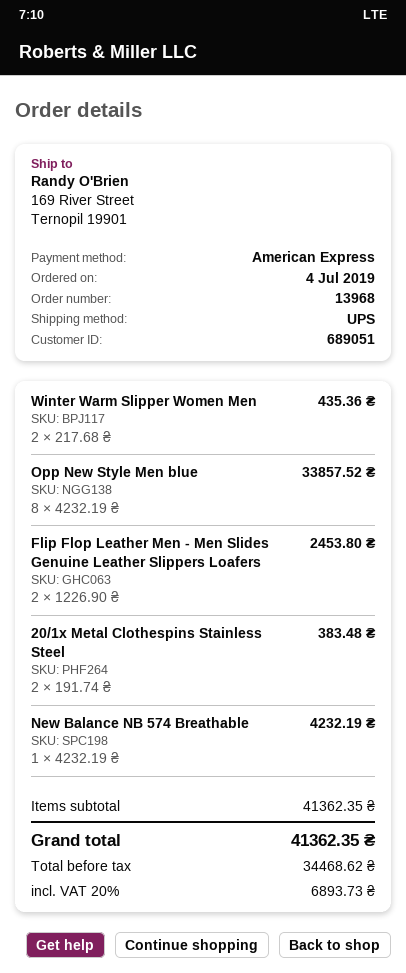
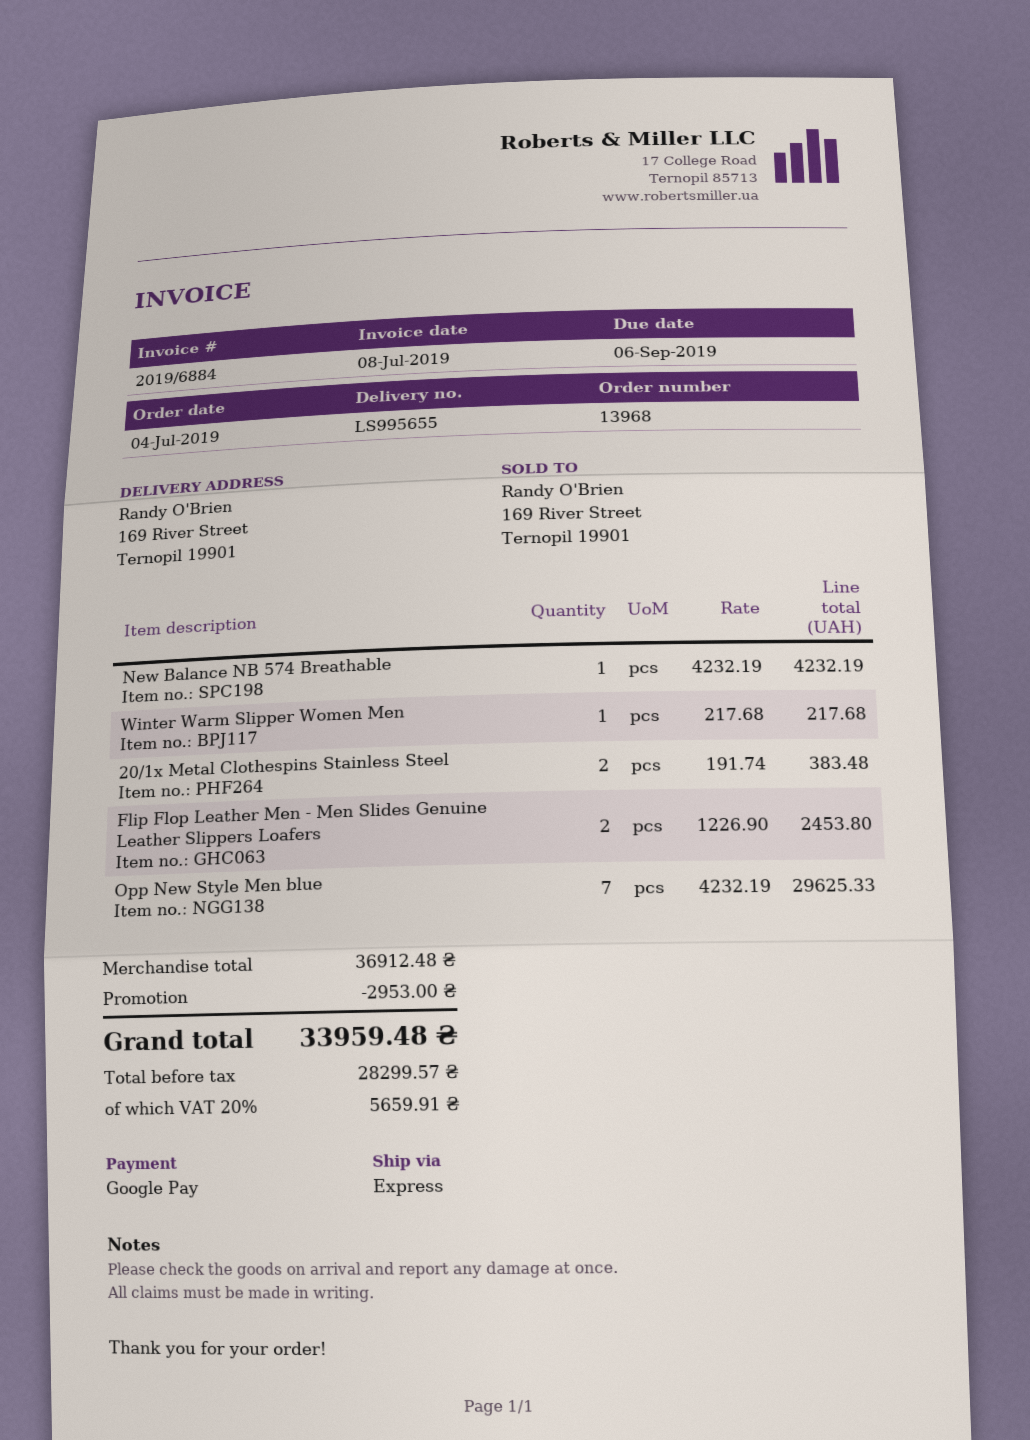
payment method: American Express -> Google Pay
shipping method: UPS -> express
Winter Warm Slipper Women Men: 2 x 217.68 = 435.36 -> 1 x 217.68 = 217.68
Opp New Style Men blue: 8 x 4232.19 = 33857.52 -> 7 x 4232.19 = 29625.33
subtotal: 41362.35 -> 36912.48
discount: none -> 2953.00
net: 34468.62 -> 28299.57
tax: 20% = 6893.73 -> 20% = 5659.91
total: 41362.35 -> 33959.48

